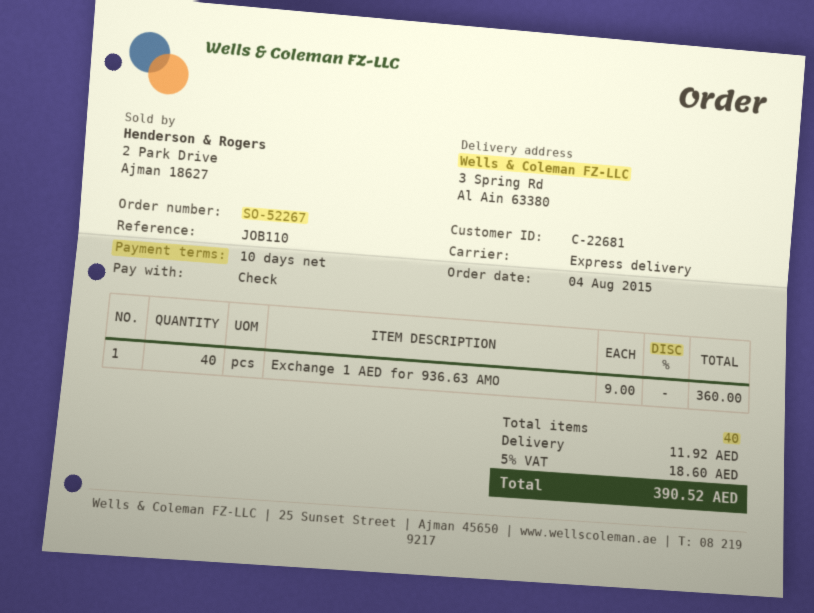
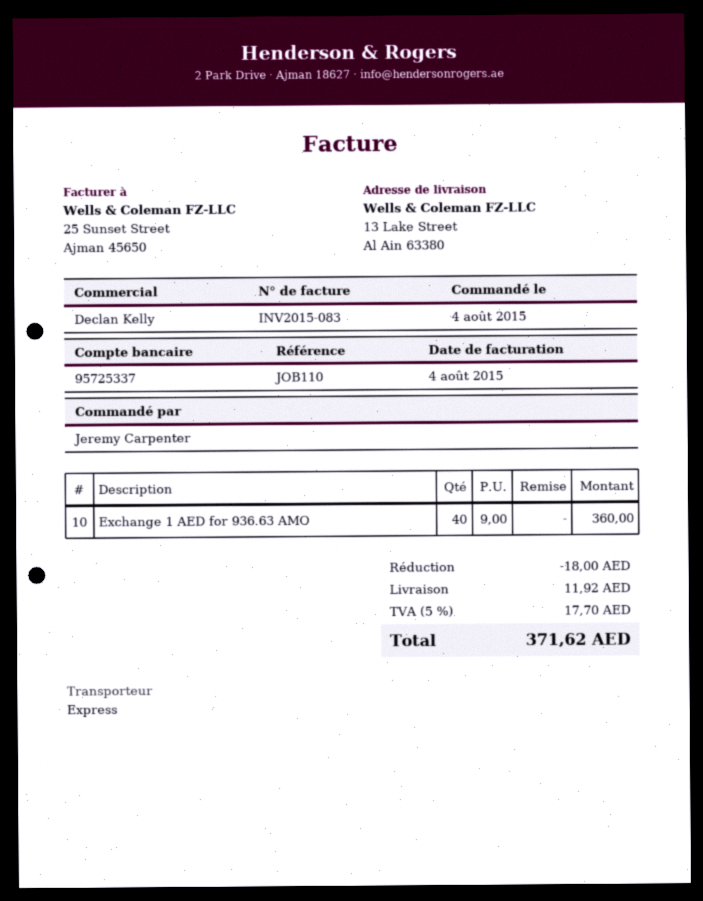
ship to: 3 Spring Rd, Al Ain 63380 -> 13 Lake Street, Al Ain 63380
discount: none -> 18.00
tax: 5% = 18.60 -> 5% = 17.70
total: 390.52 -> 371.62

